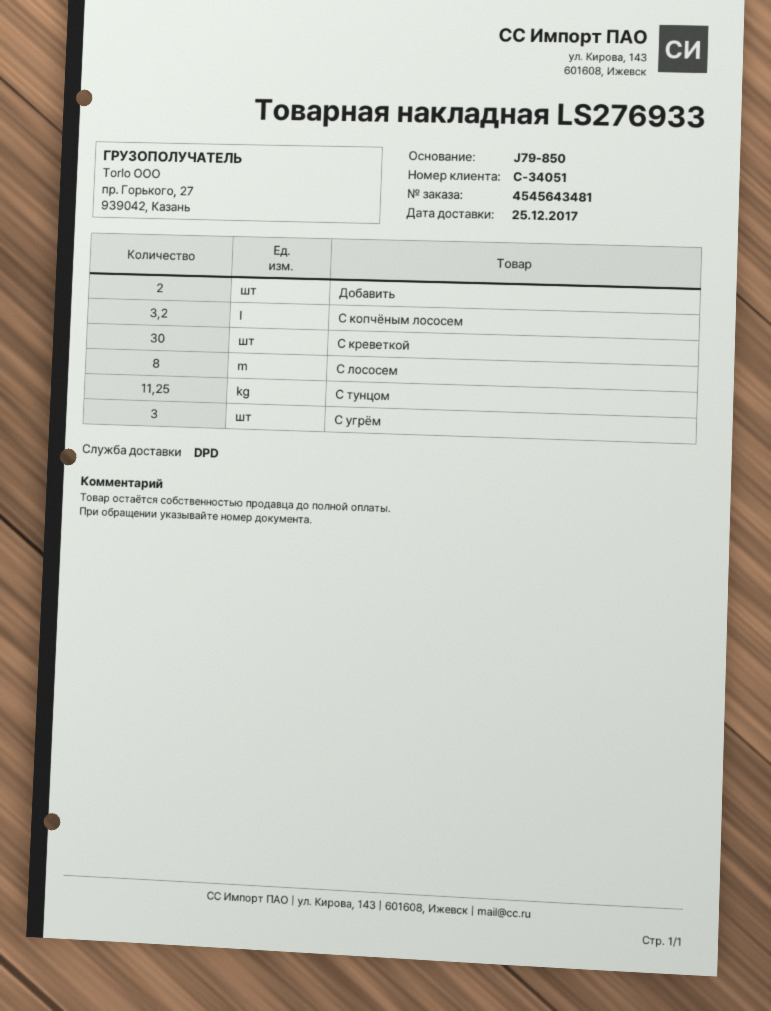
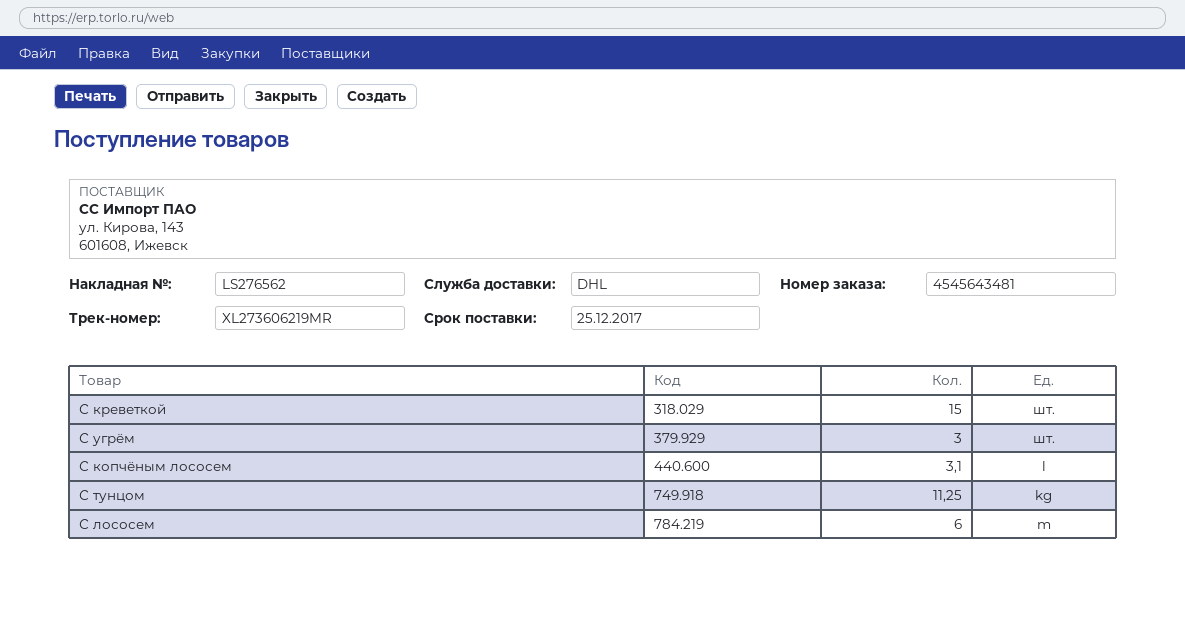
delivery note number: LS276933 -> LS276562
shipping method: DPD -> DHL
Добавить: 2 -> none
С копчёным лососем: 3.2 -> 3.1
С креветкой: 30 -> 15
С лососем: 8 -> 6

